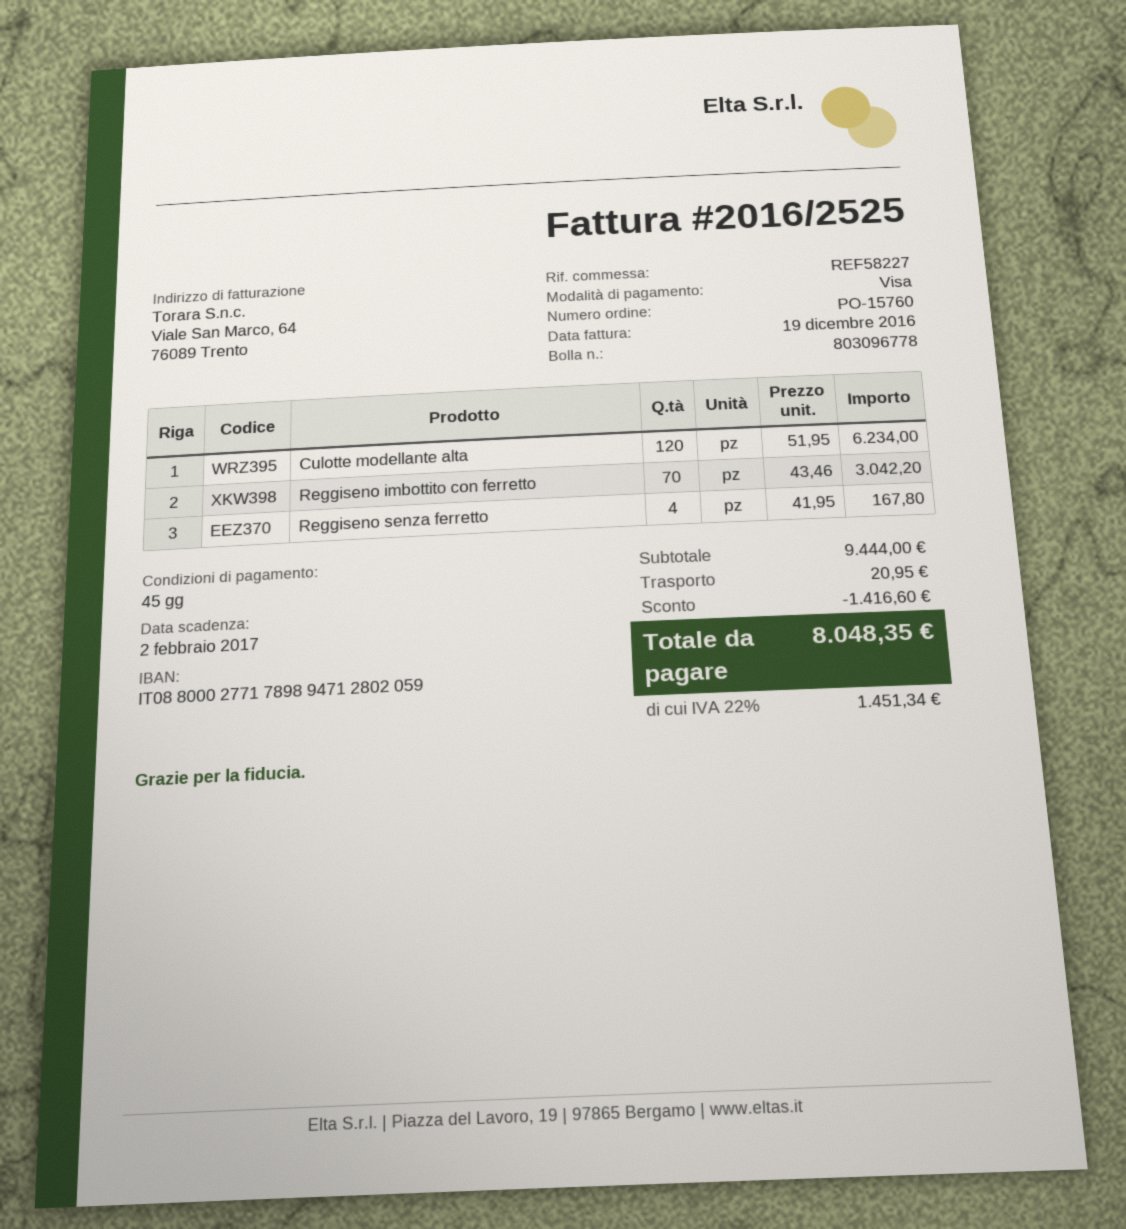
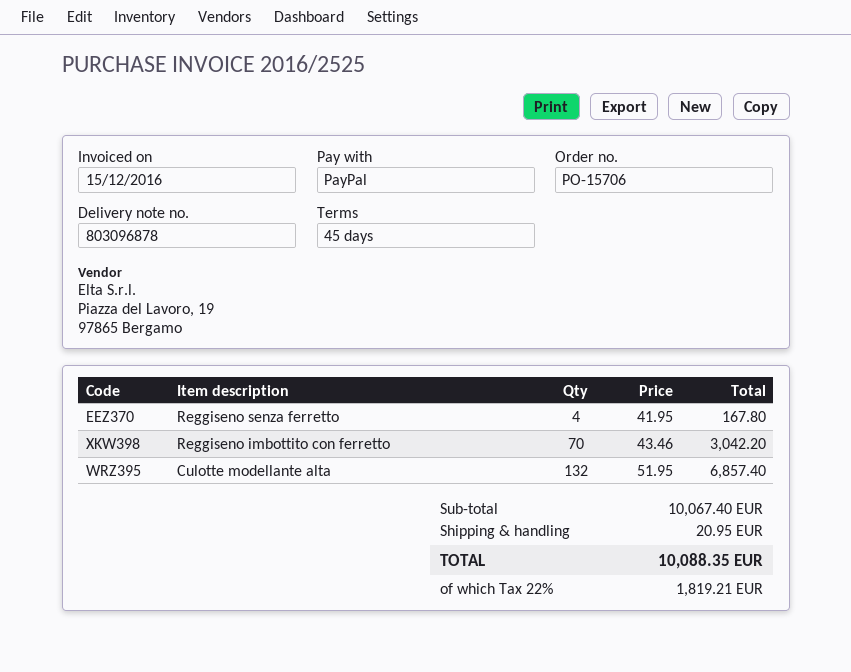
order number: PO-15760 -> PO-15706
delivery note number: 803096778 -> 803096878
invoice date: 2016-12-19 -> 2016-12-15
payment method: Visa -> PayPal
Culotte modellante alta: 120 x 51.95 = 6234.00 -> 132 x 51.95 = 6857.40
subtotal: 9444.00 -> 10067.40
discount: 1416.60 -> none
tax: 22% = 1451.34 -> 22% = 1819.21
total: 8048.35 -> 10088.35

